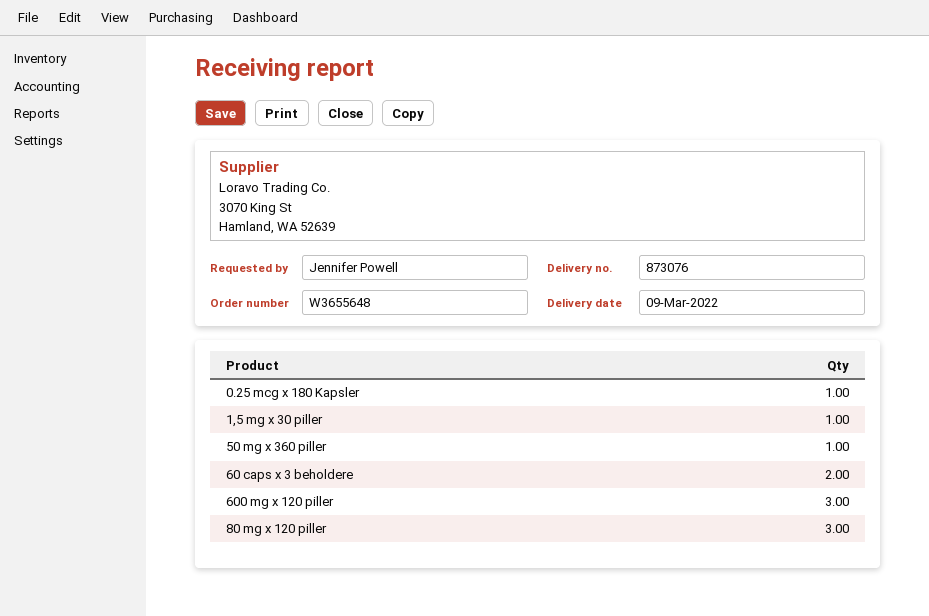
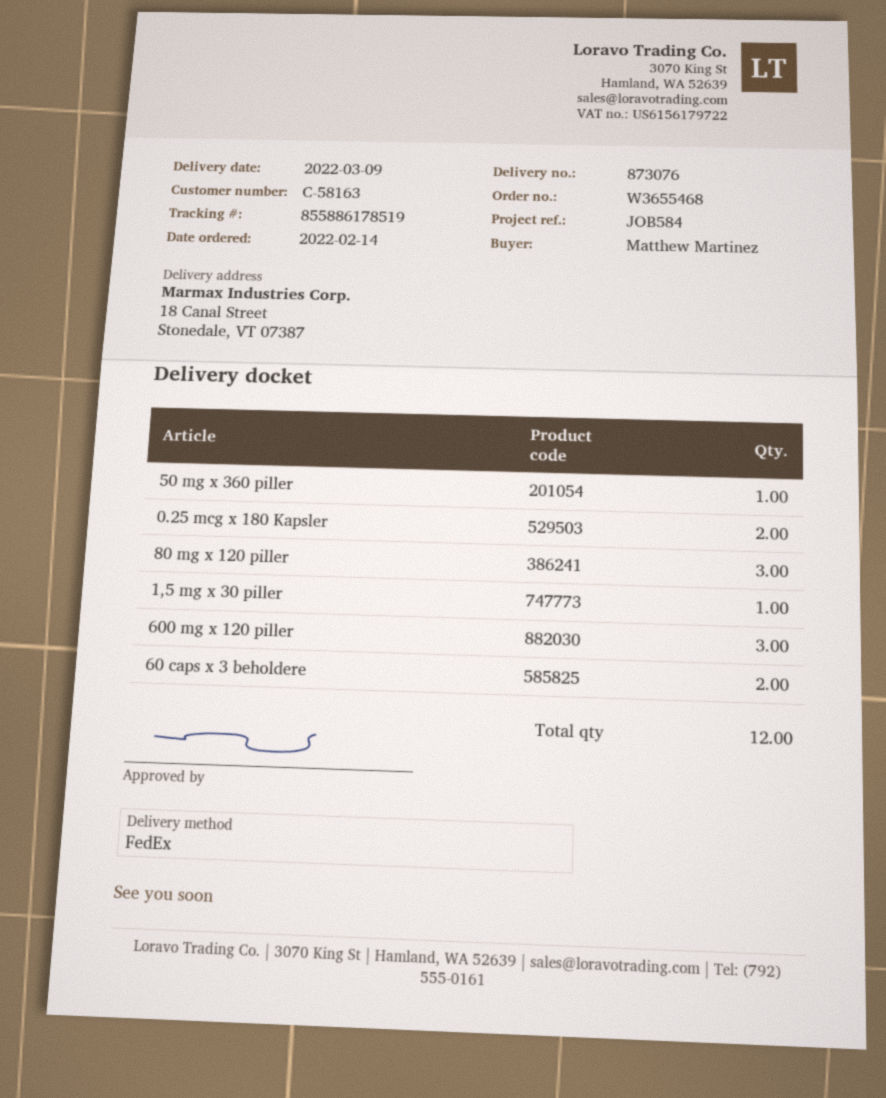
order number: W3655648 -> W3655468
ordered by: Jennifer Powell -> Matthew Martinez
0.25 mcg x 180 Kapsler: 1 -> 2

